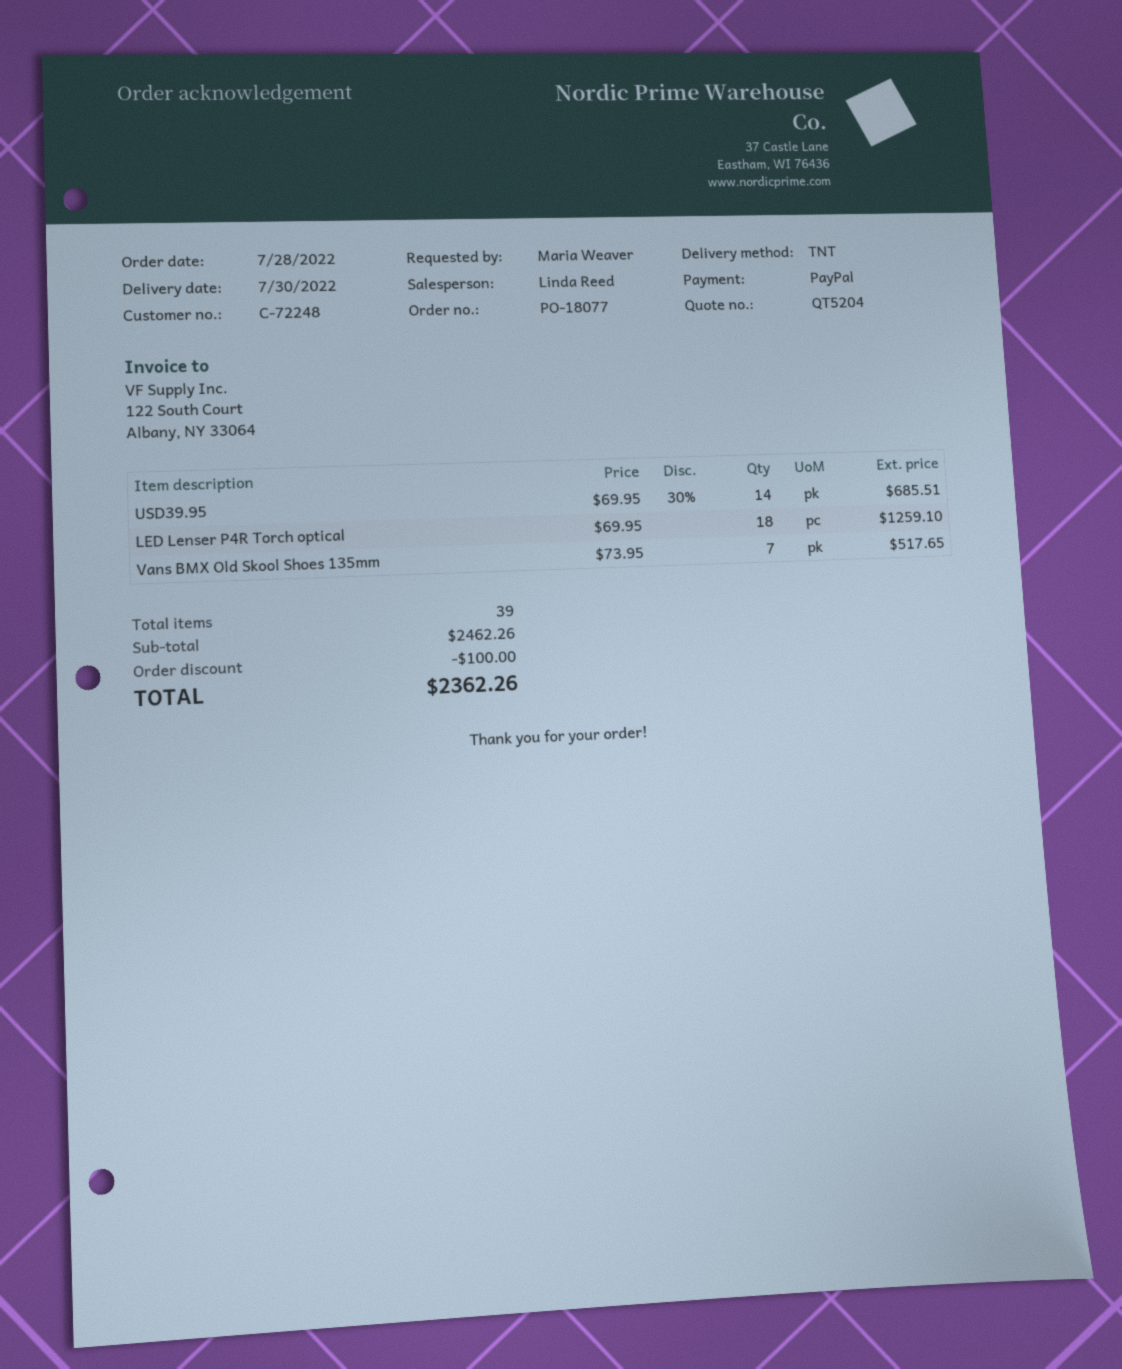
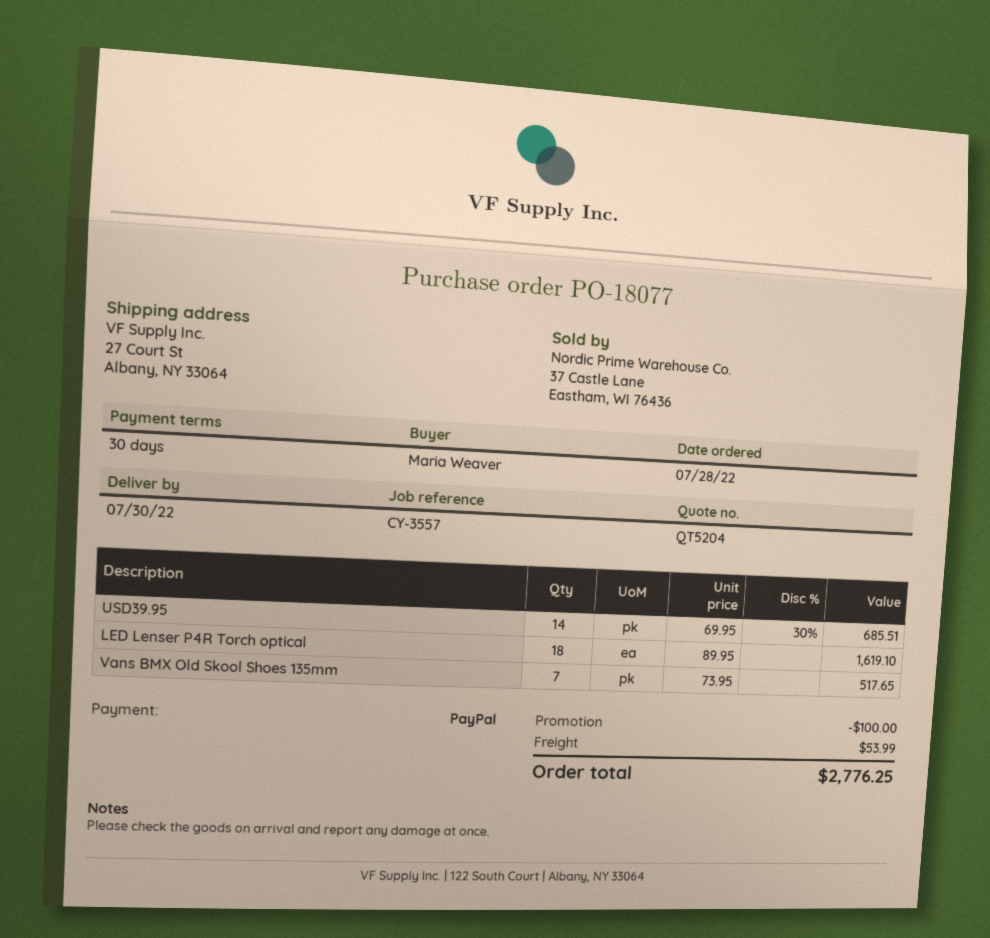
LED Lenser P4R Torch optical: 18 x 69.95 = 1259.10 -> 18 x 89.95 = 1619.10
shipping: none -> 53.99
total: 2362.26 -> 2776.25

